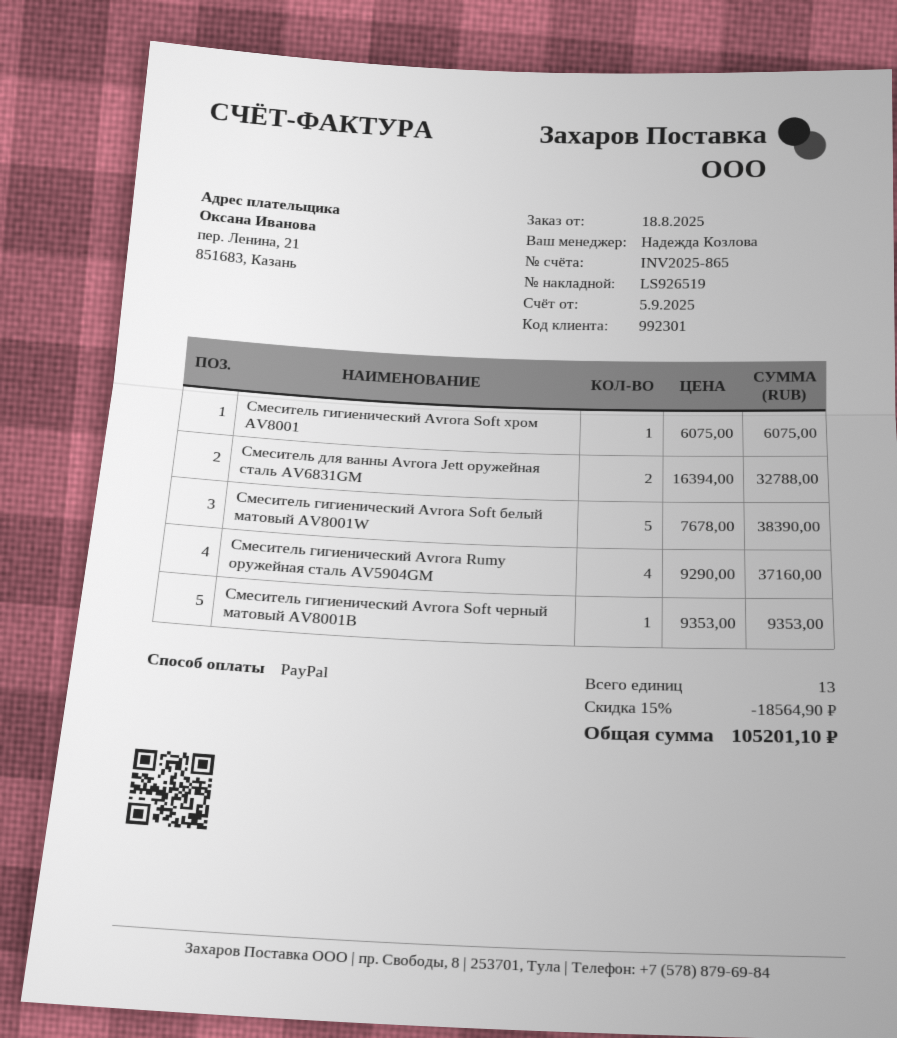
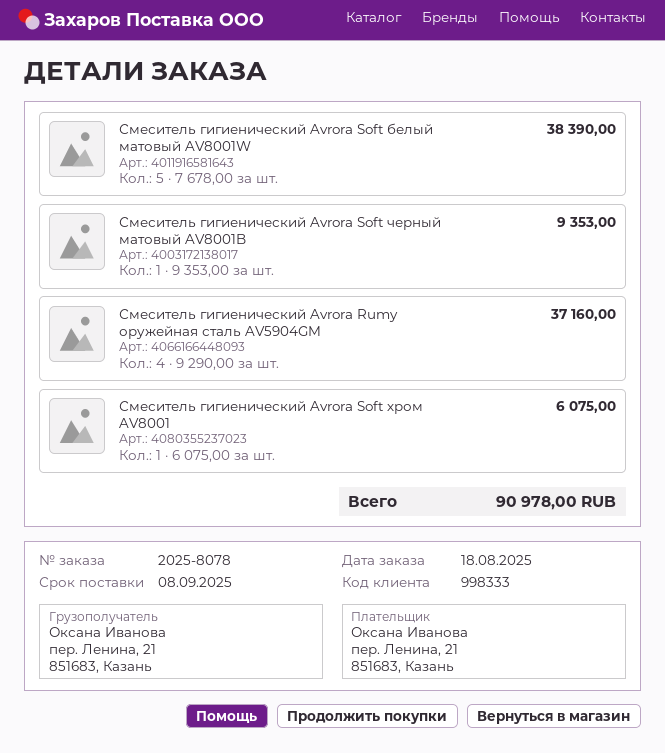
customer number: 992301 -> 998333
Смеситель для ванны Avrora Jett оружейная сталь AV6831GM: 2 x 16394.00 = 32788.00 -> none
discount: 15% = 18564.90 -> none
total: 105201.10 -> 90978.00

